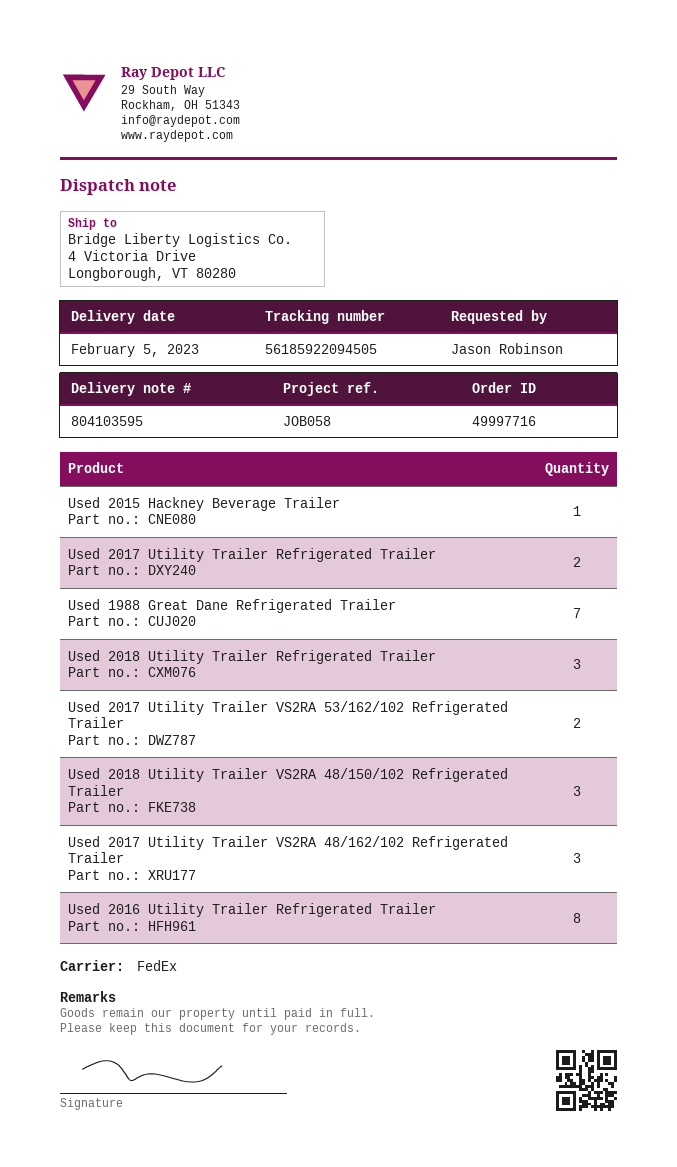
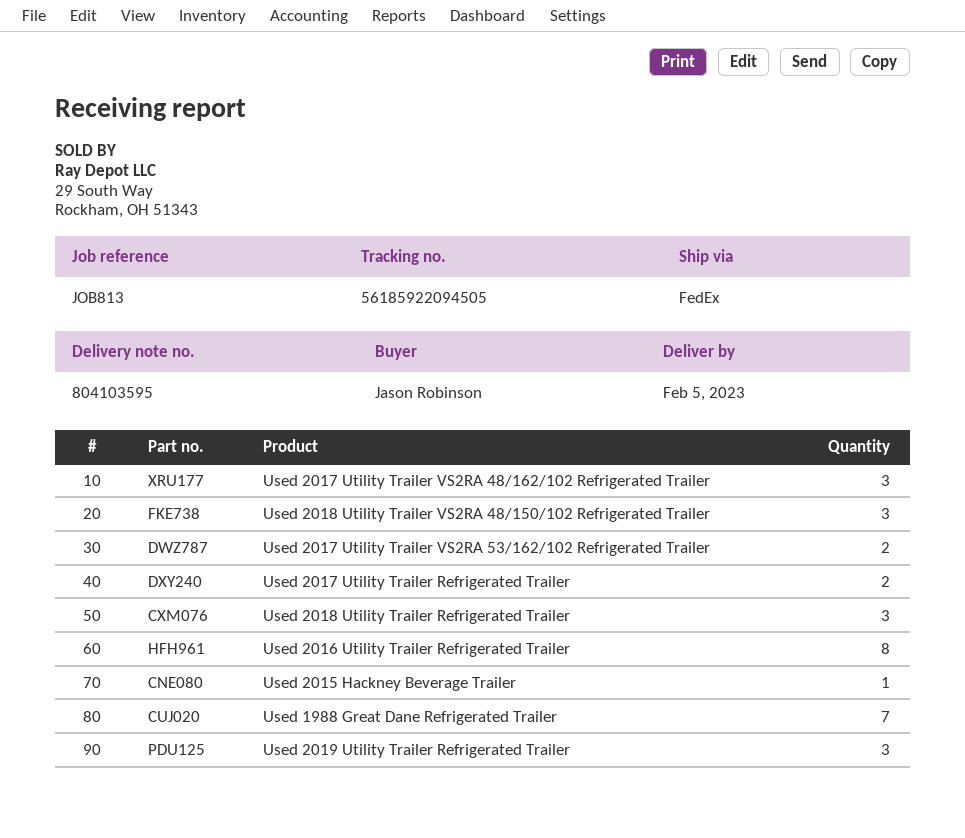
reference: JOB058 -> JOB813
Used 2019 Utility Trailer Refrigerated Trailer: none -> 3

